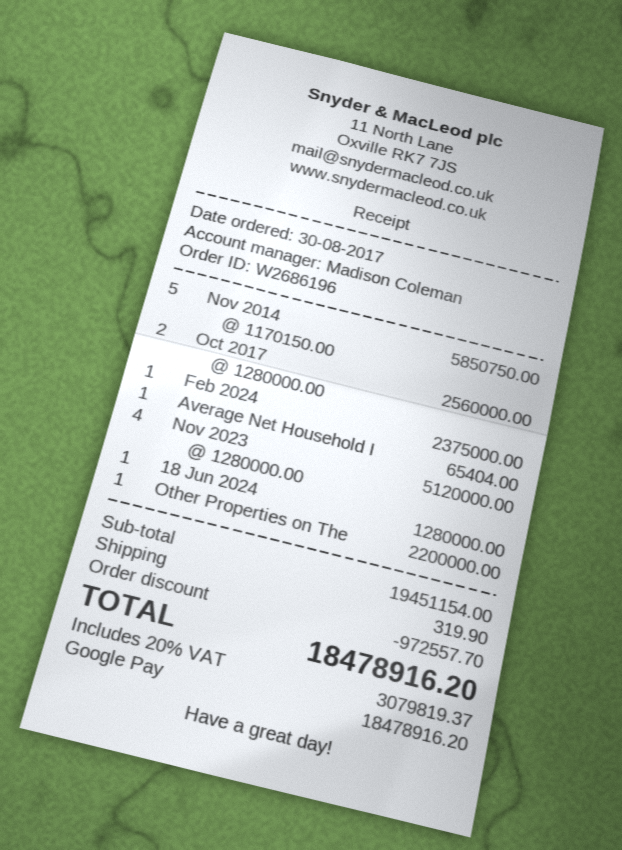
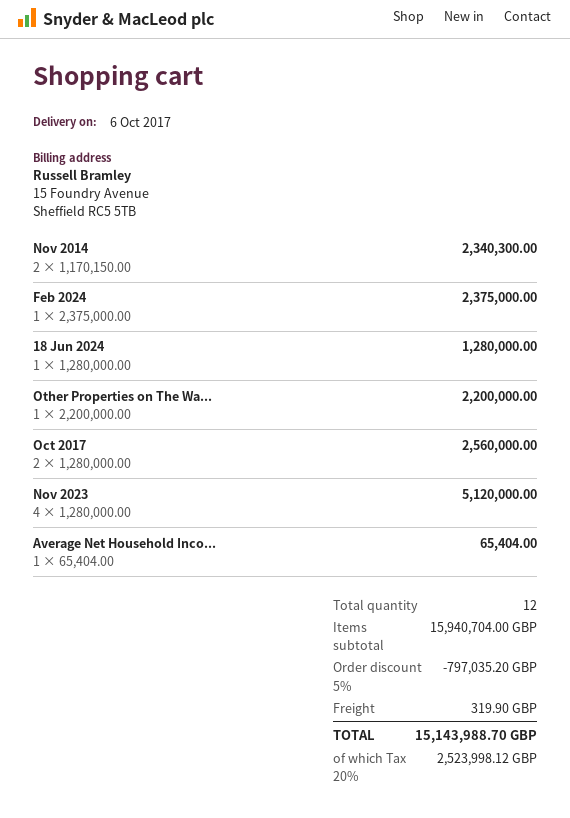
Nov 2014: 5 x 1170150.00 = 5850750.00 -> 2 x 1170150.00 = 2340300.00
subtotal: 19451154.00 -> 15940704.00
discount: 972557.70 -> 797035.20
tax: 20% = 3079819.37 -> 20% = 2523998.12
total: 18478916.20 -> 15143988.70

